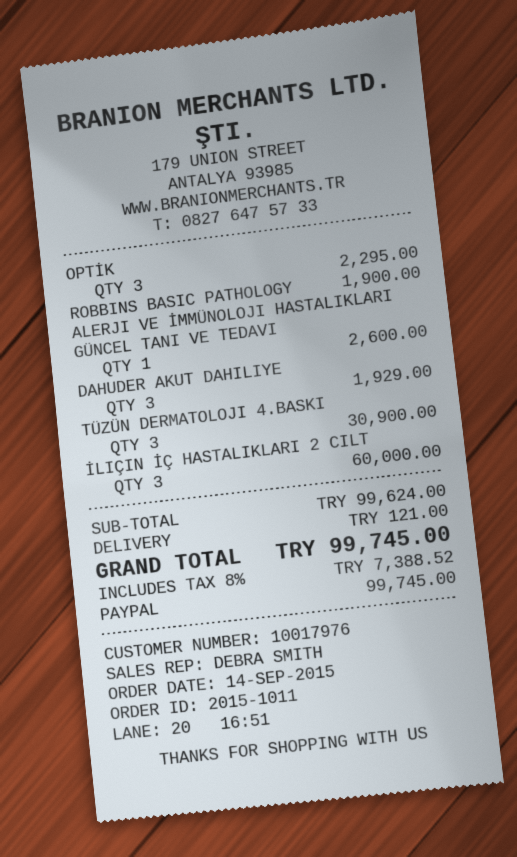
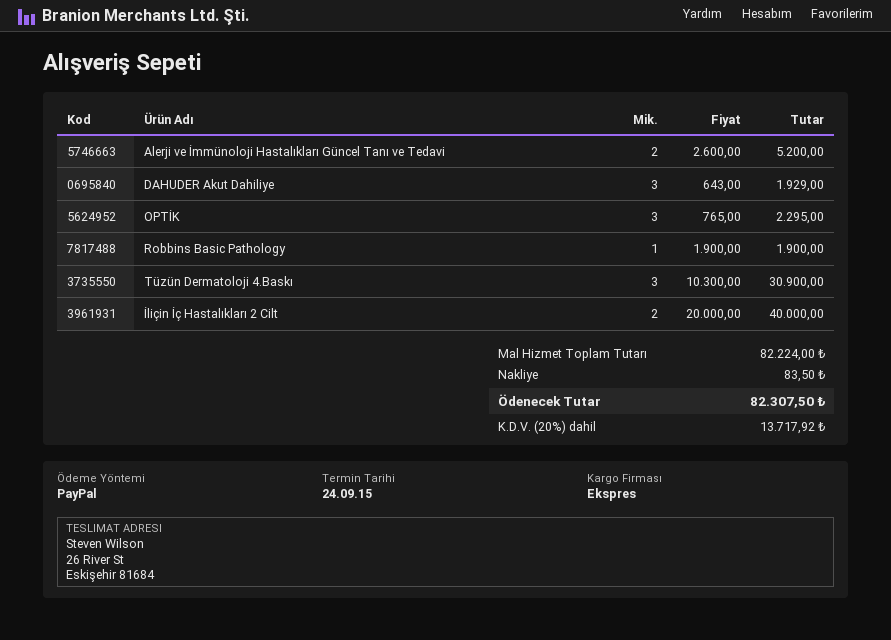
ALERJI VE İMMÜNOLOJI HASTALIKLARI GÜNCEL TANI VE TEDAVI: 1 for 2600.00 -> 2 for 5200.00
İLIÇIN İÇ HASTALIKLARI 2 CILT: 3 for 60000.00 -> 2 for 40000.00
subtotal: 99624.00 -> 82224.00
shipping: 121.00 -> 83.50
tax: 8% = 7388.52 -> 20% = 13717.92
total: 99745.00 -> 82307.50

